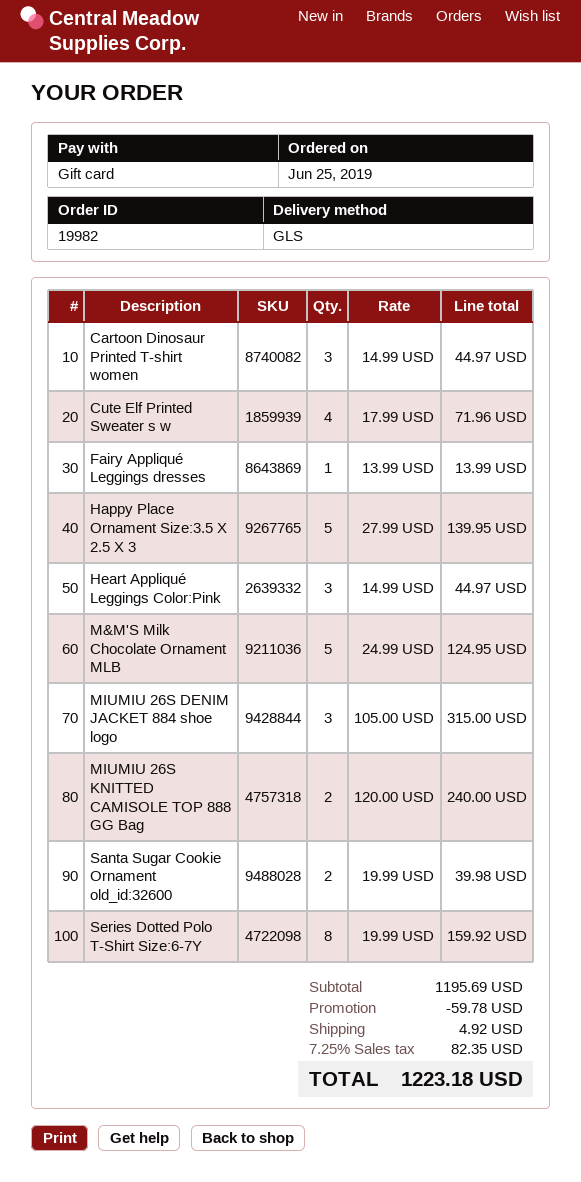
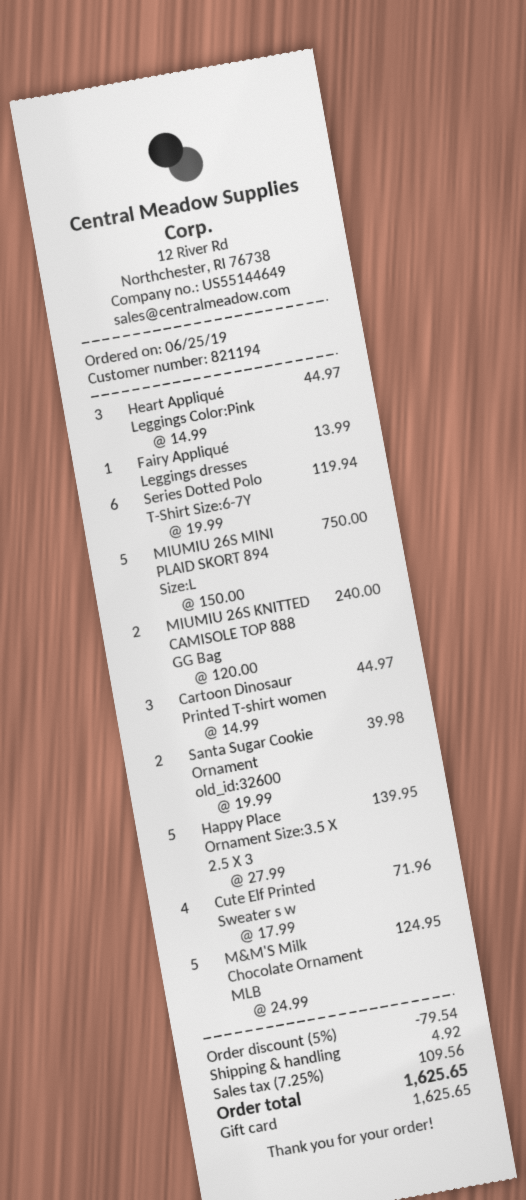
MIUMIU 26S DENIM JACKET 884 shoe logo: 3 x 105.00 = 315.00 -> none
Series Dotted Polo T-Shirt Size:6-7Y: 8 x 19.99 = 159.92 -> 6 x 19.99 = 119.94
MIUMIU 26S MINI PLAID SKORT 894 Size:L: none -> 5 x 150.00 = 750.00
discount: 59.78 -> 79.54
tax: 7.25% = 82.35 -> 7.25% = 109.56
total: 1223.18 -> 1625.65

